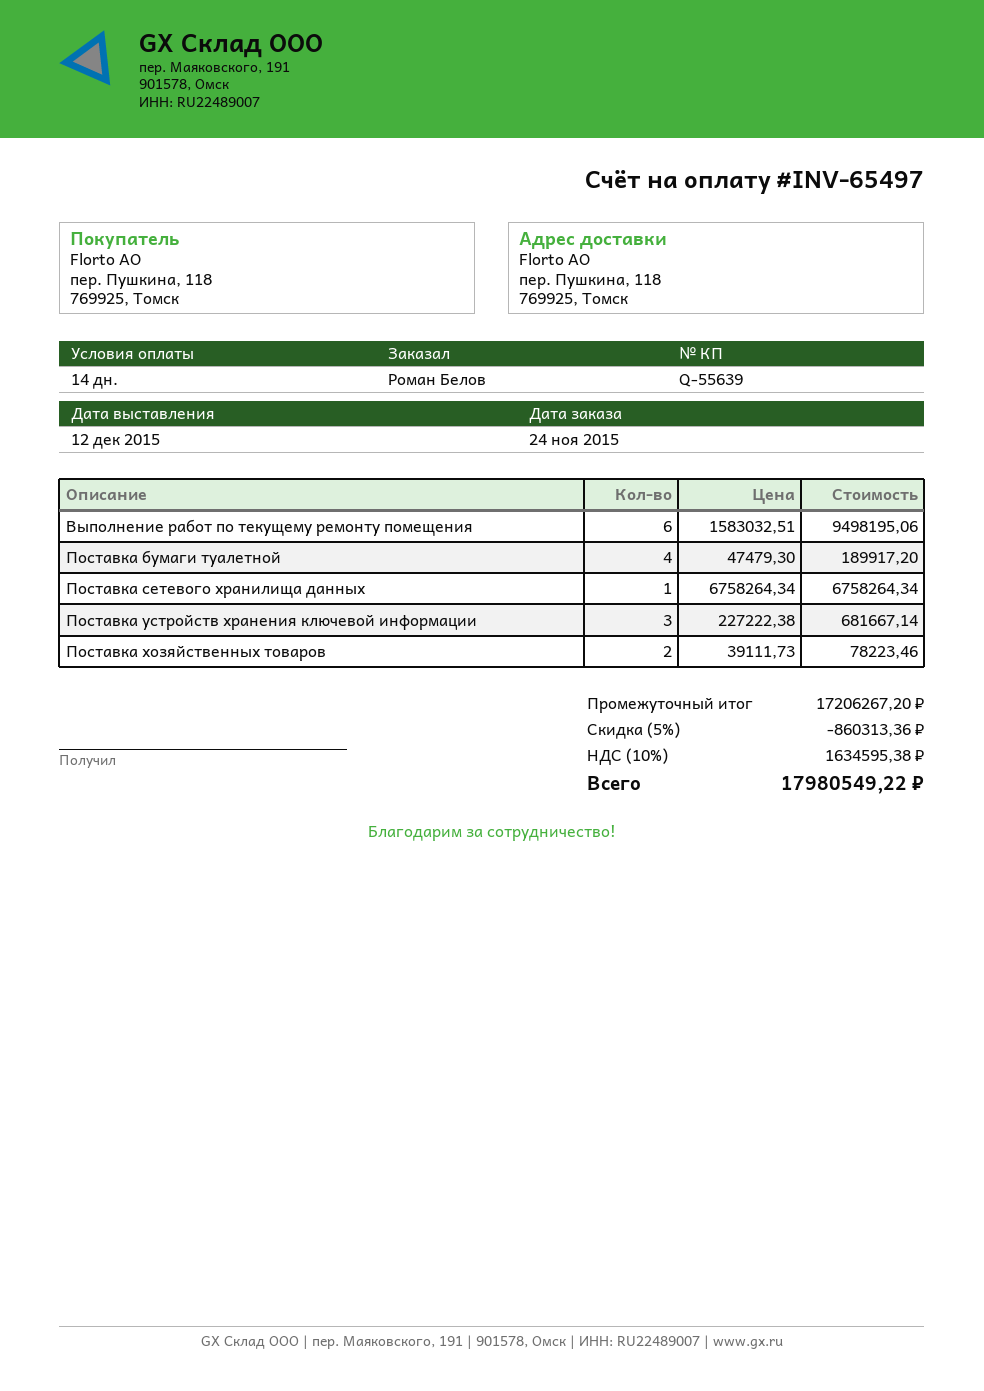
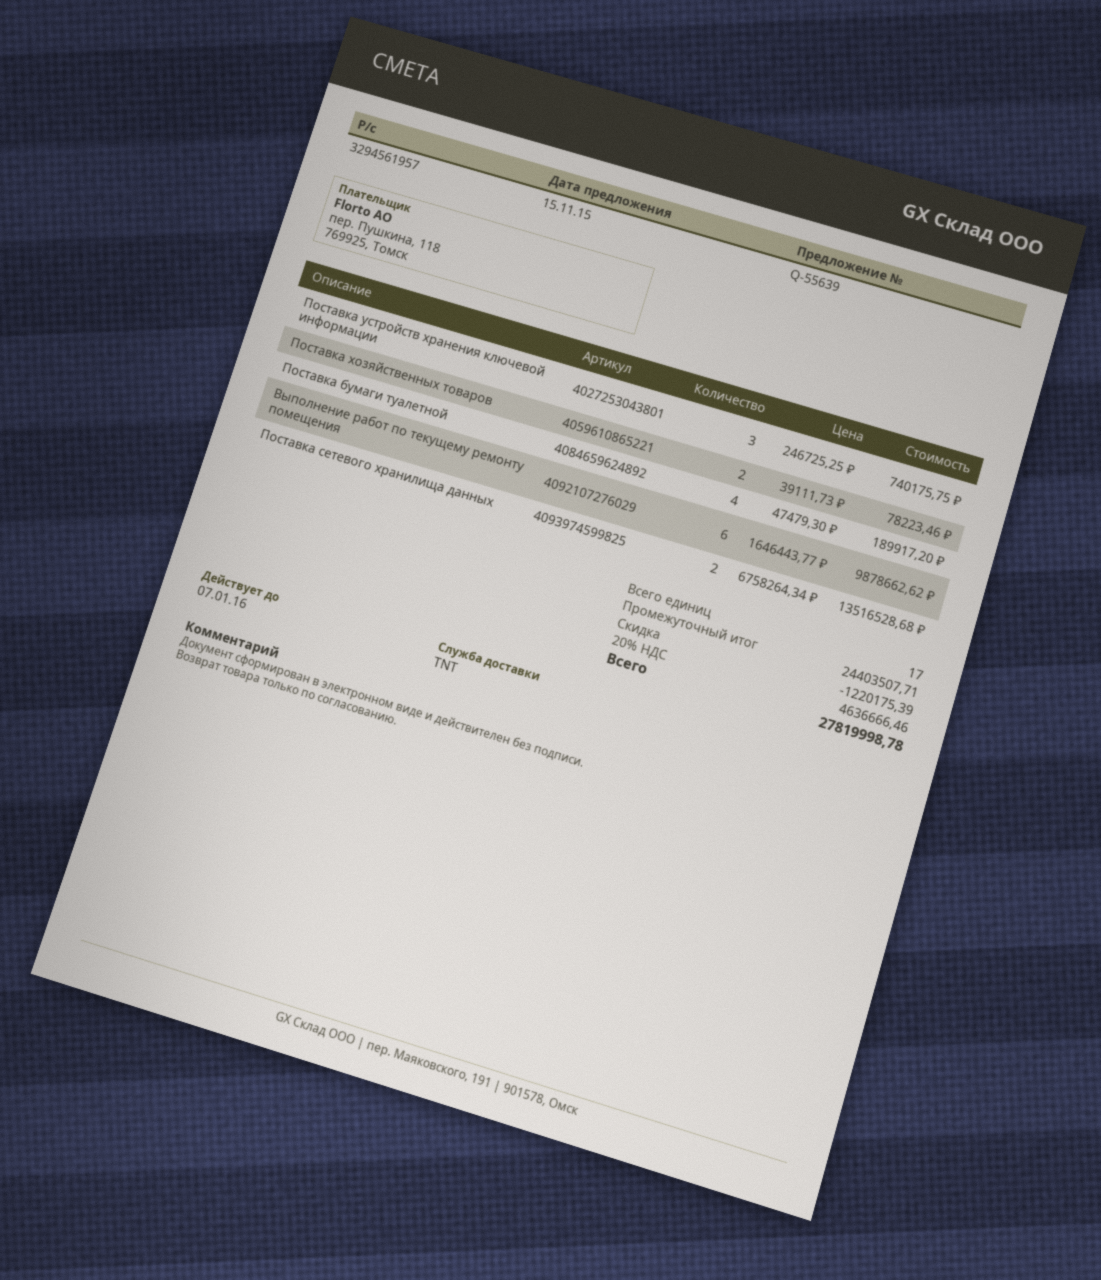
Выполнение работ по текущему ремонту помещения: 6 x 1583032.51 = 9498195.06 -> 6 x 1646443.77 = 9878662.62
Поставка сетевого хранилища данных: 1 x 6758264.34 = 6758264.34 -> 2 x 6758264.34 = 13516528.68
Поставка устройств хранения ключевой информации: 3 x 227222.38 = 681667.14 -> 3 x 246725.25 = 740175.75
subtotal: 17206267.20 -> 24403507.71
discount: 860313.36 -> 1220175.39
tax: 10% = 1634595.38 -> 20% = 4636666.46
total: 17980549.22 -> 27819998.78

